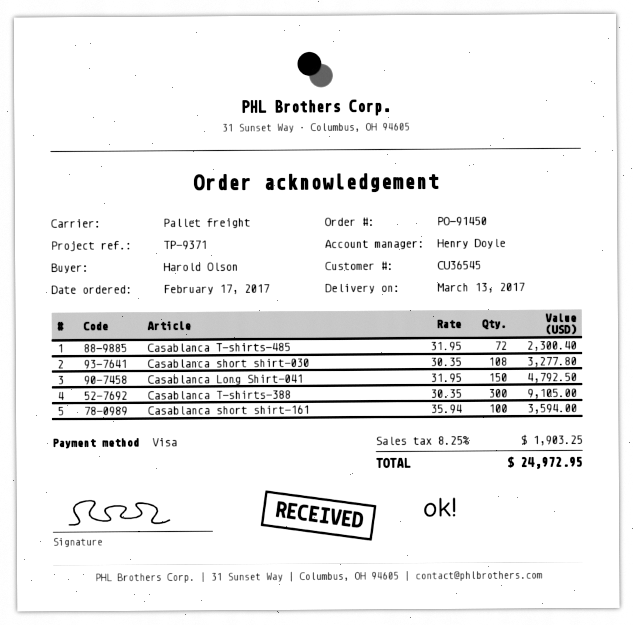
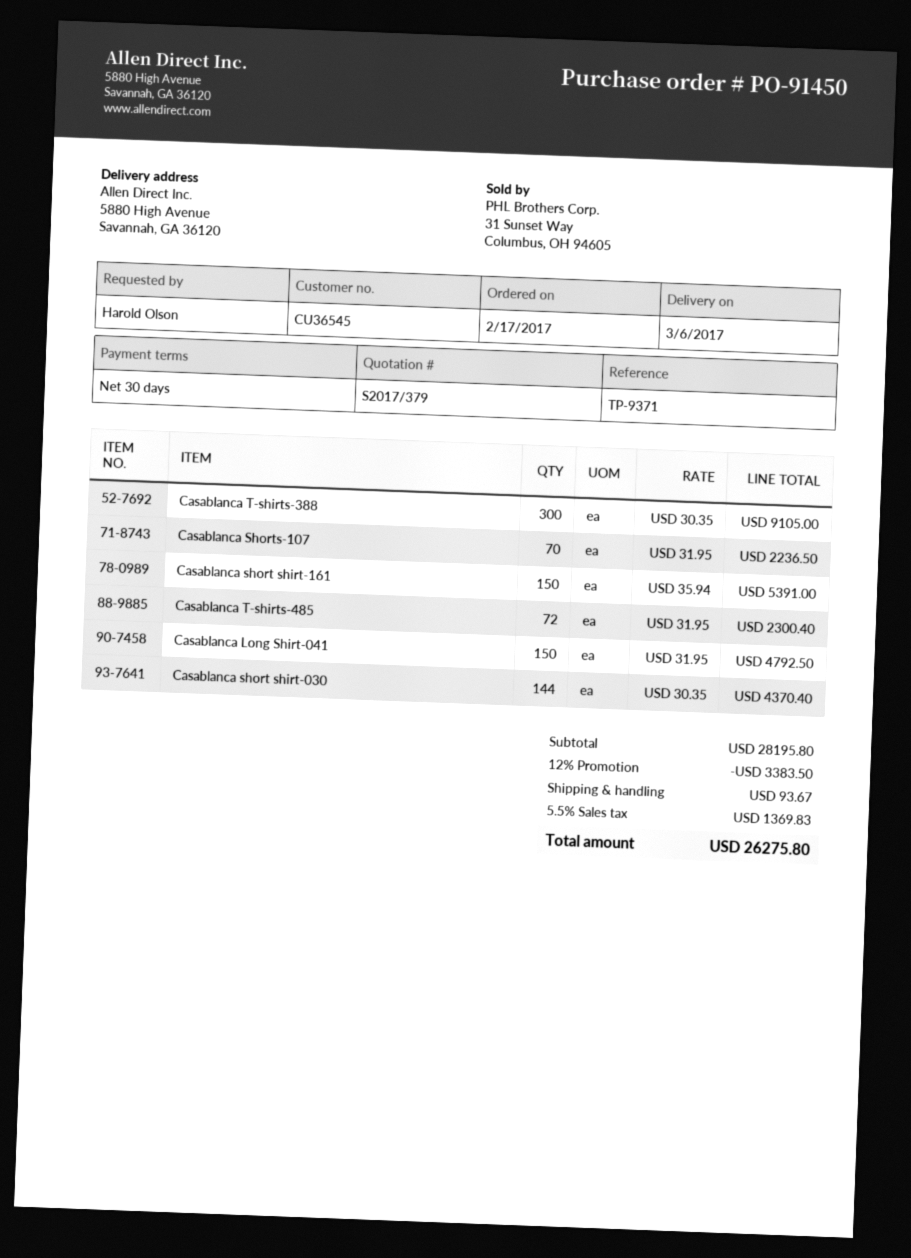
delivery date: 2017-03-13 -> 2017-03-06
Casablanca short shirt-030: 108 x 30.35 = 3277.80 -> 144 x 30.35 = 4370.40
Casablanca short shirt-161: 100 x 35.94 = 3594.00 -> 150 x 35.94 = 5391.00
Casablanca Shorts-107: none -> 70 x 31.95 = 2236.50
discount: none -> 12% = 3383.50
shipping: none -> 93.67
tax: 8.25% = 1903.25 -> 5.5% = 1369.83
total: 24972.95 -> 26275.80

